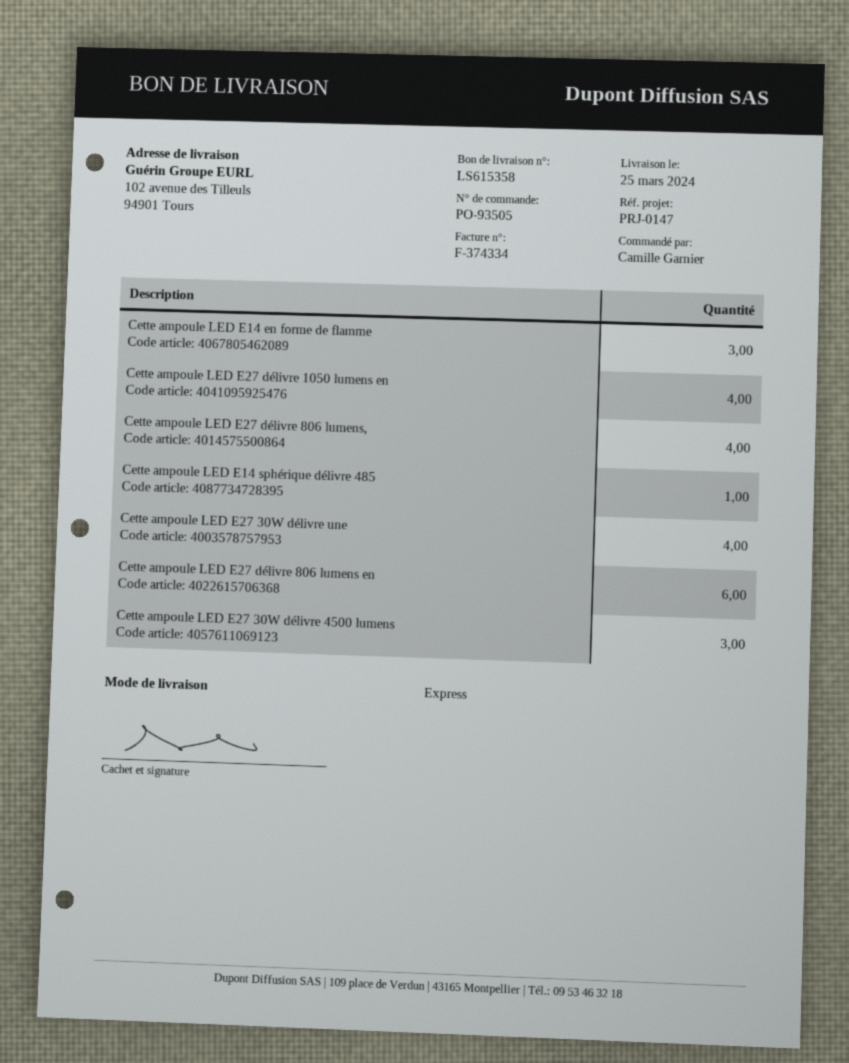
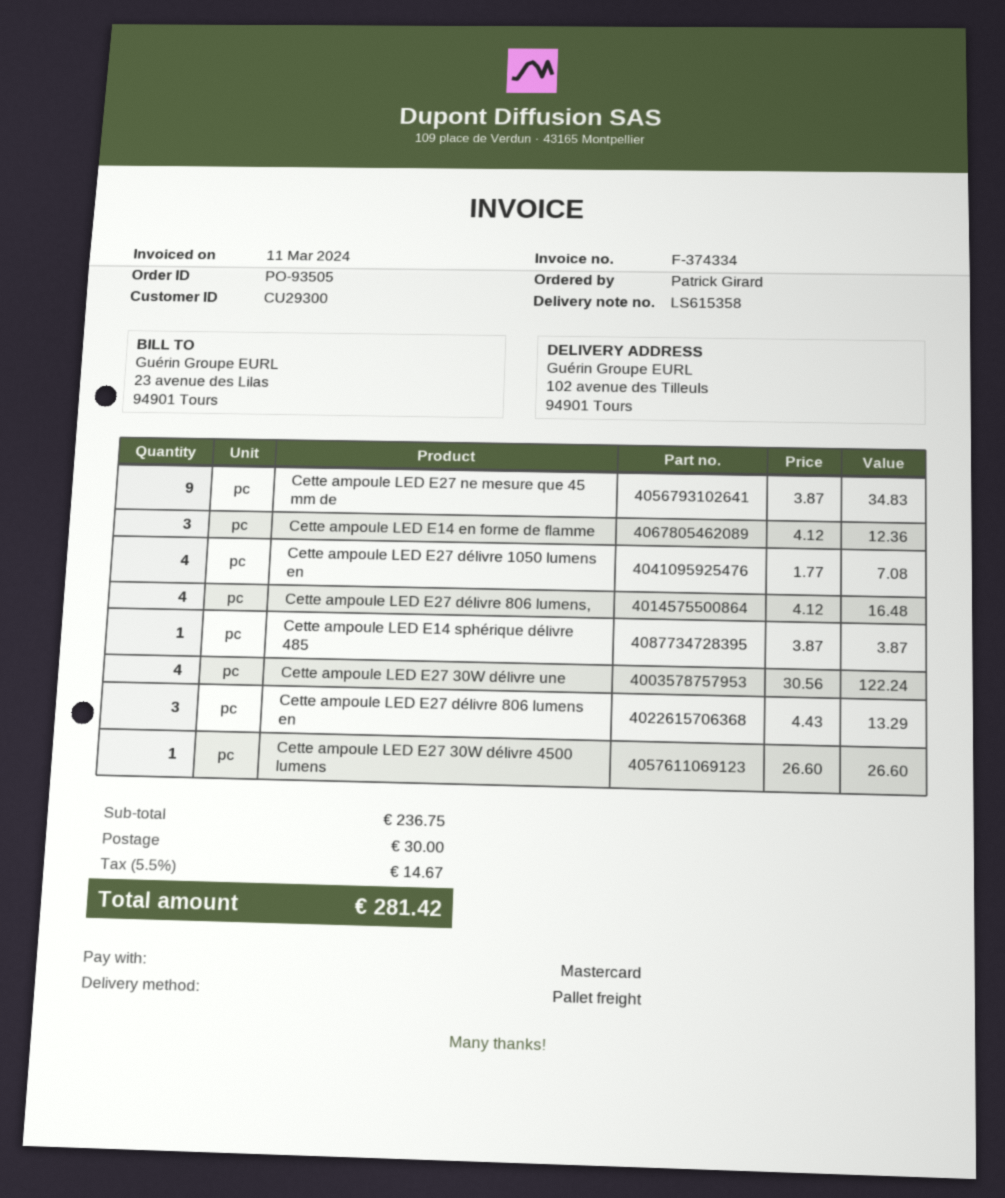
ordered by: Camille Garnier -> Patrick Girard
shipping method: express -> pallet freight
Cette ampoule LED E27 délivre 806 lumens en: 6 -> 3
Cette ampoule LED E27 30W délivre 4500 lumens: 3 -> 1
Cette ampoule LED E27 ne mesure que 45 mm de: none -> 9

